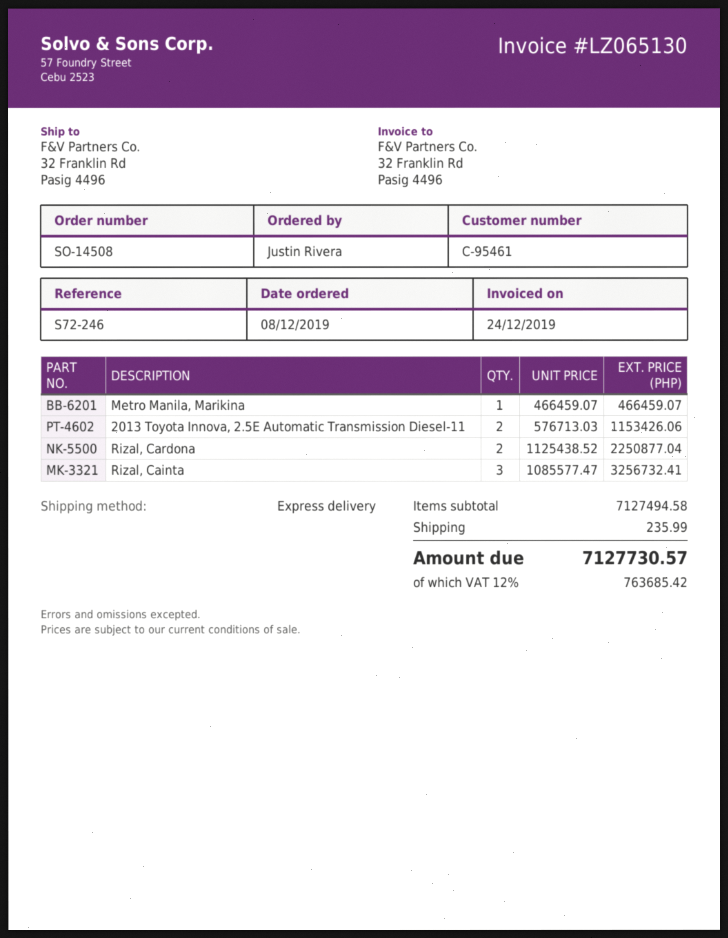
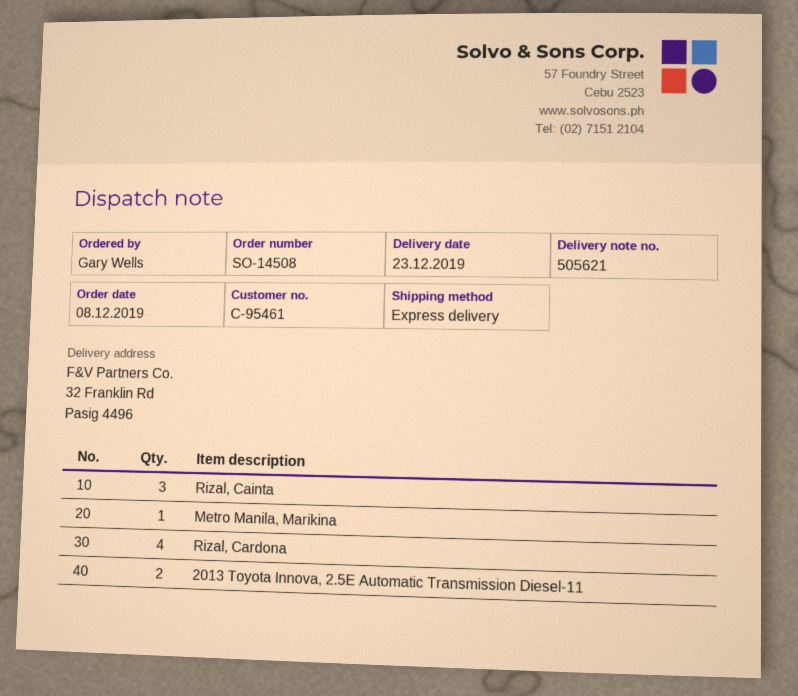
ordered by: Justin Rivera -> Gary Wells
Rizal, Cardona: 2 -> 4

